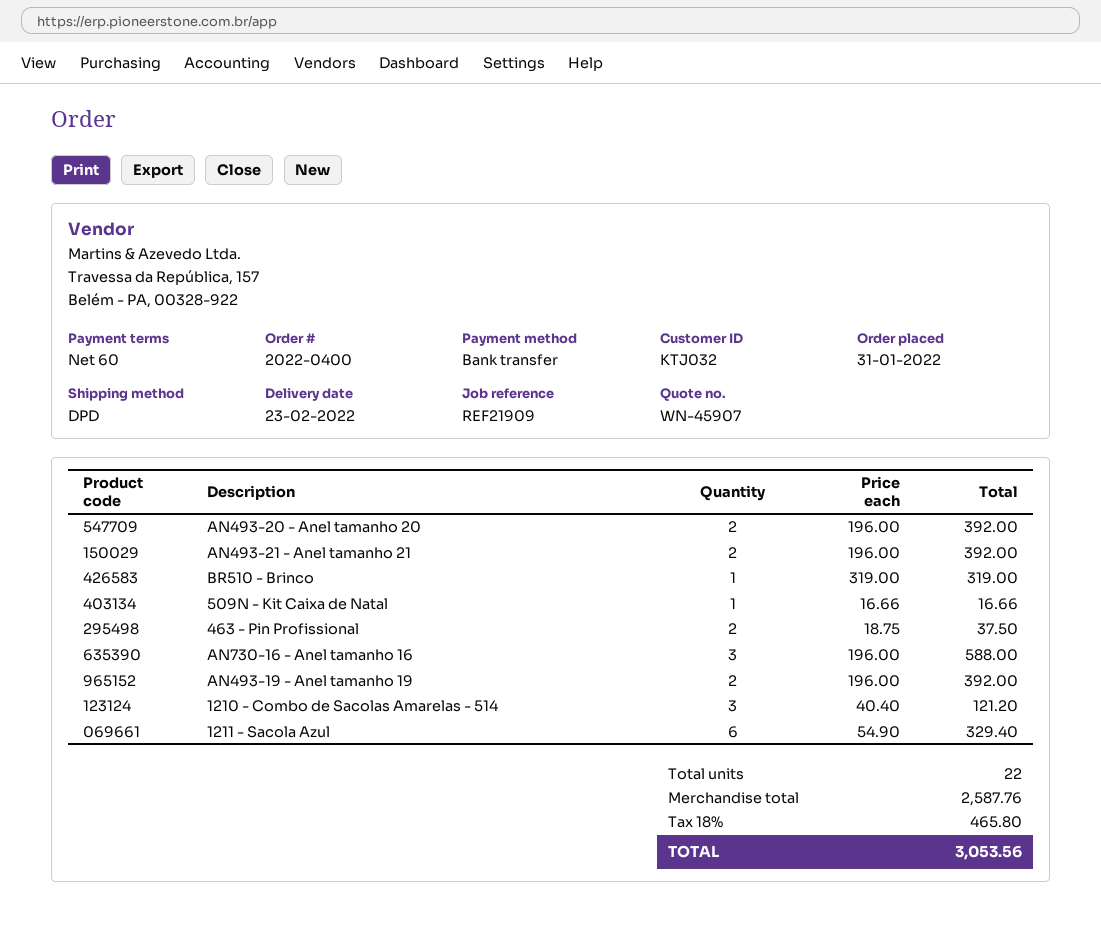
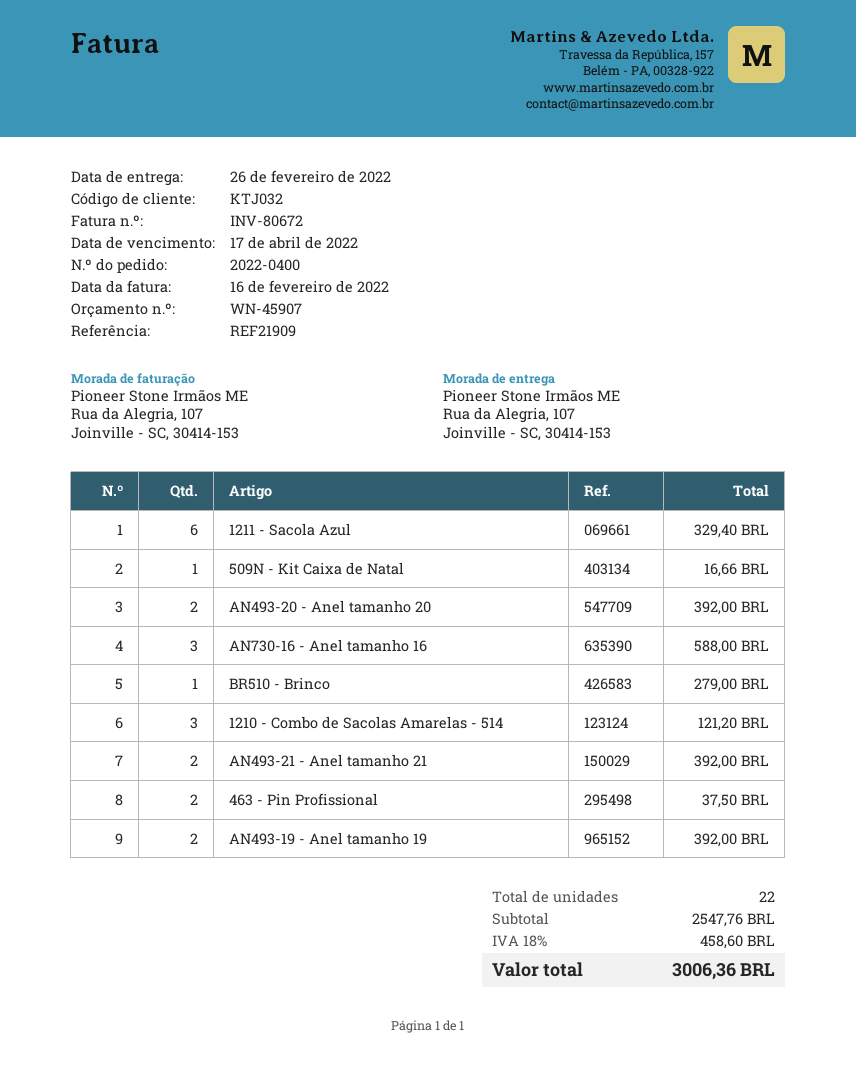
delivery date: 2022-02-23 -> 2022-02-26
BR510 - Brinco: 1 for 319.00 -> 1 for 279.00
subtotal: 2587.76 -> 2547.76
tax: 18% = 465.80 -> 18% = 458.60
total: 3053.56 -> 3006.36

